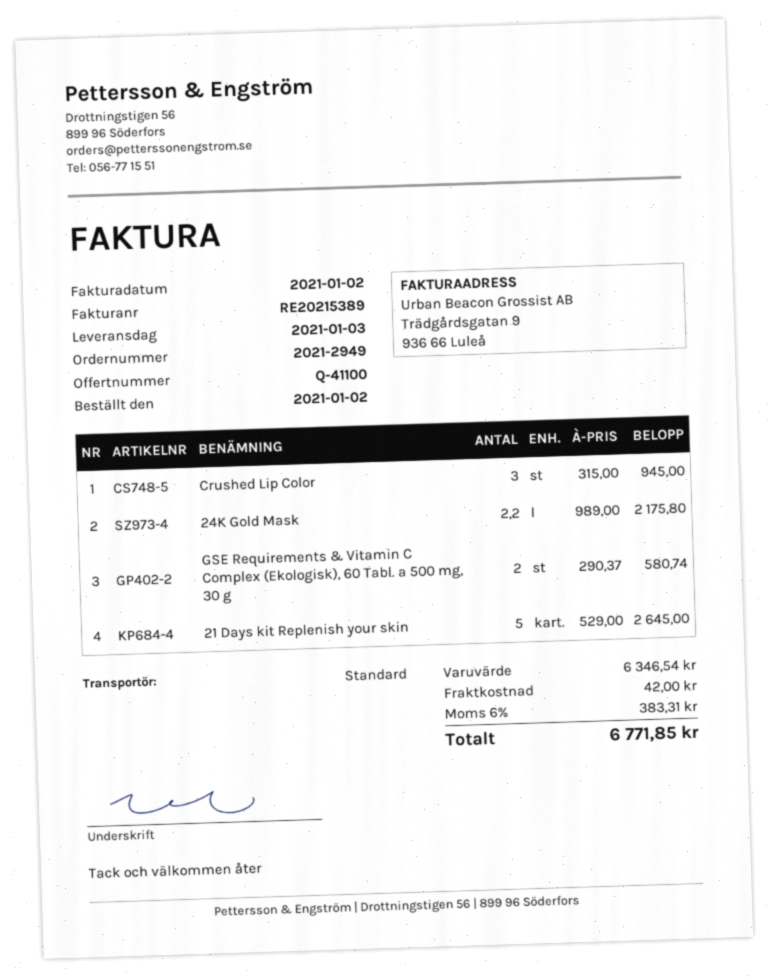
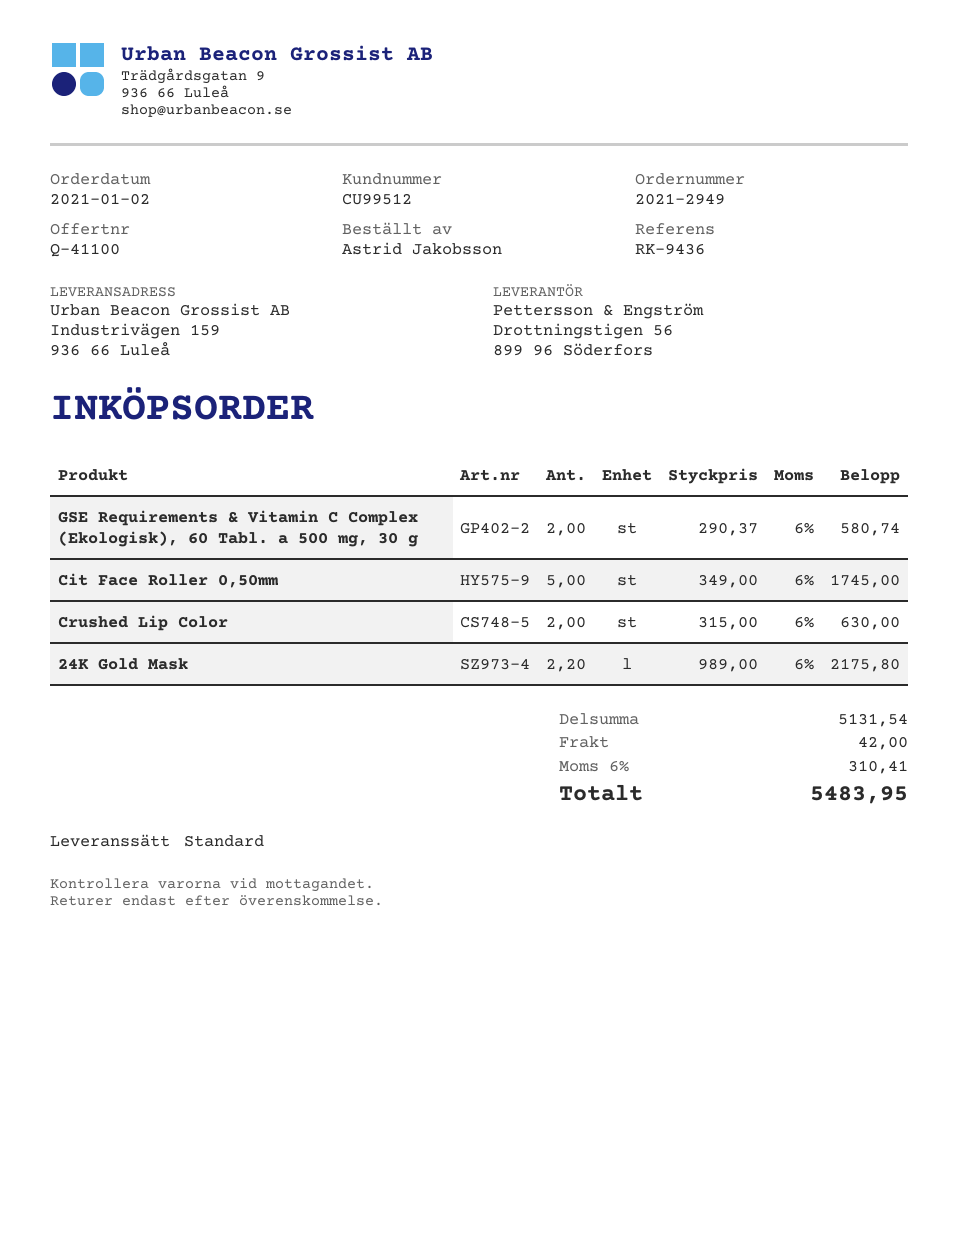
Crushed Lip Color: 3 x 315.00 = 945.00 -> 2 x 315.00 = 630.00
21 Days kit Replenish your skin: 5 x 529.00 = 2645.00 -> none
Cit Face Roller 0,50mm: none -> 5 x 349.00 = 1745.00
subtotal: 6346.54 -> 5131.54
tax: 6% = 383.31 -> 6% = 310.41
total: 6771.85 -> 5483.95

